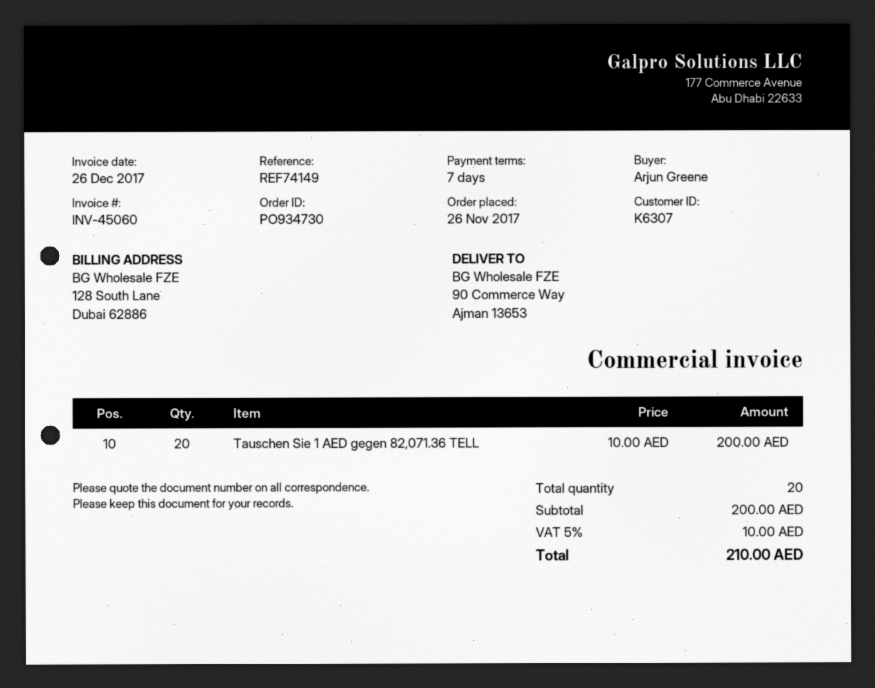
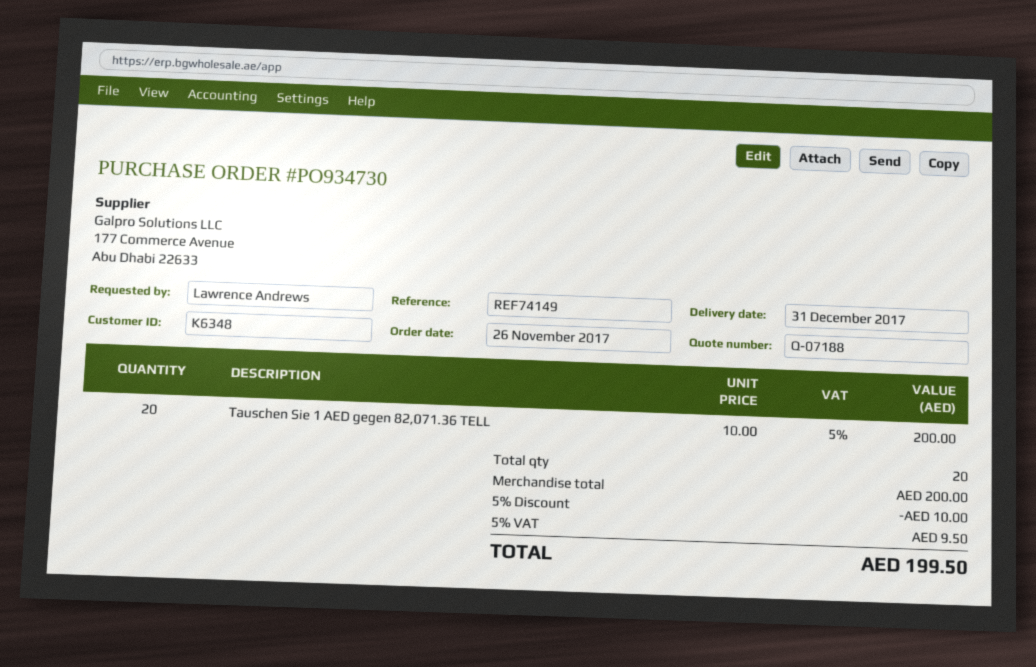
customer number: K6307 -> K6348
ordered by: Arjun Greene -> Lawrence Andrews
discount: none -> 5% = 10.00
tax: 5% = 10.00 -> 5% = 9.50
total: 210.00 -> 199.50

